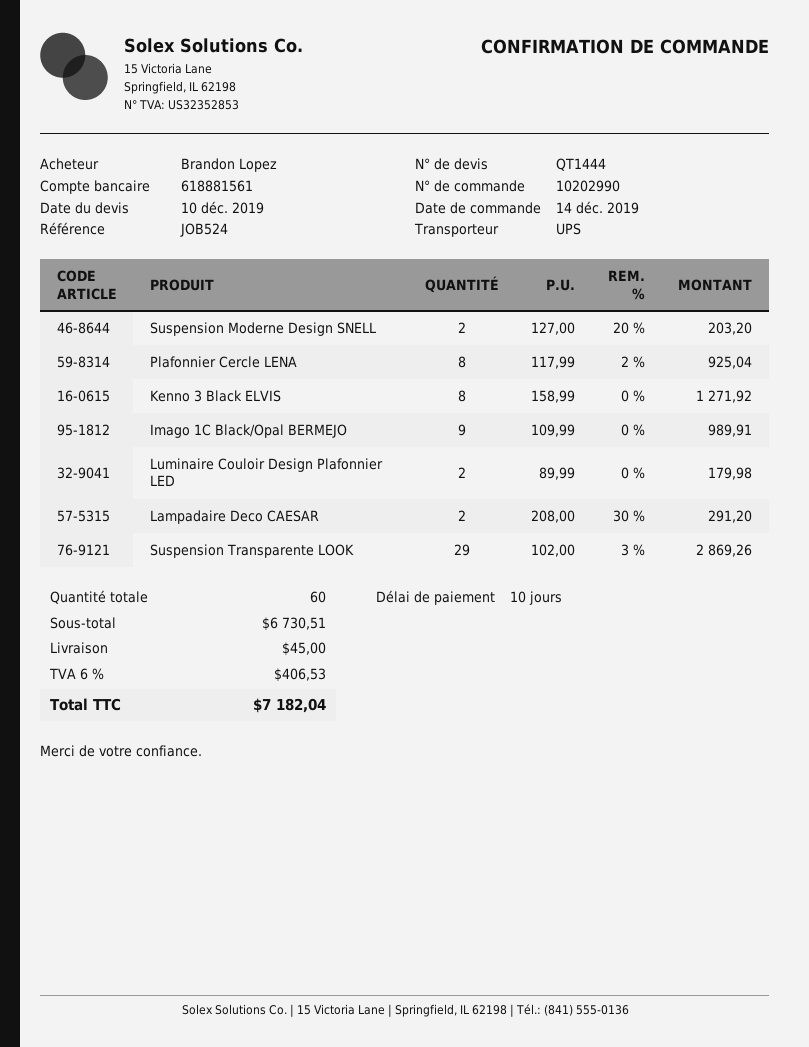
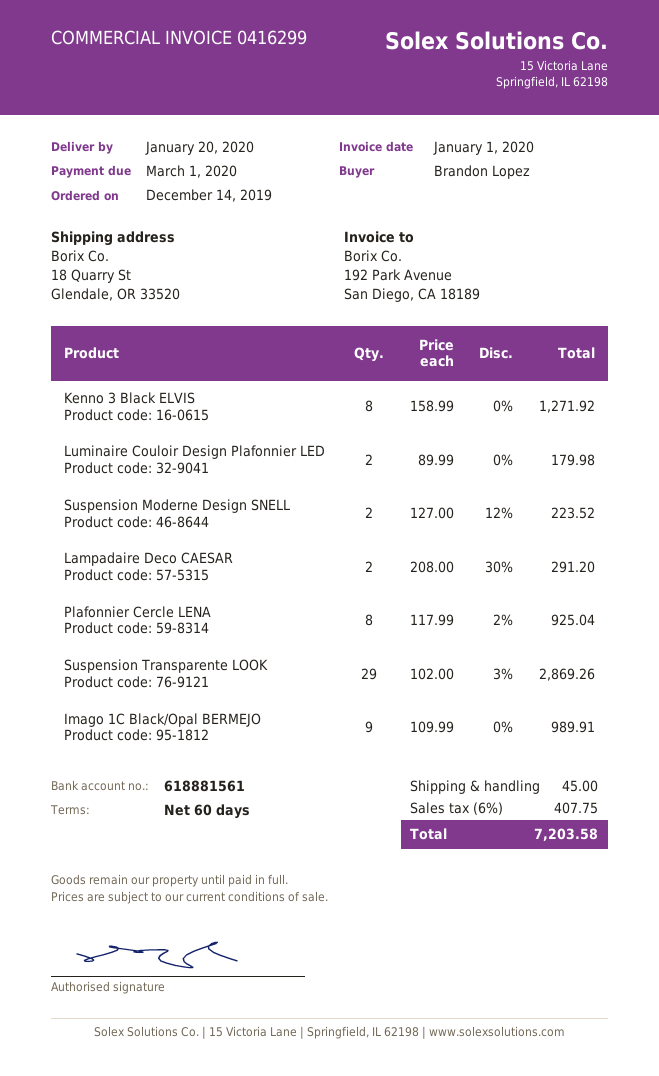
payment terms: 10 days -> 60 days
Suspension Moderne Design SNELL: 2 x 127.00 - 20% = 203.20 -> 2 x 127.00 - 12% = 223.52
tax: 6% = 406.53 -> 6% = 407.75
total: 7182.04 -> 7203.58

